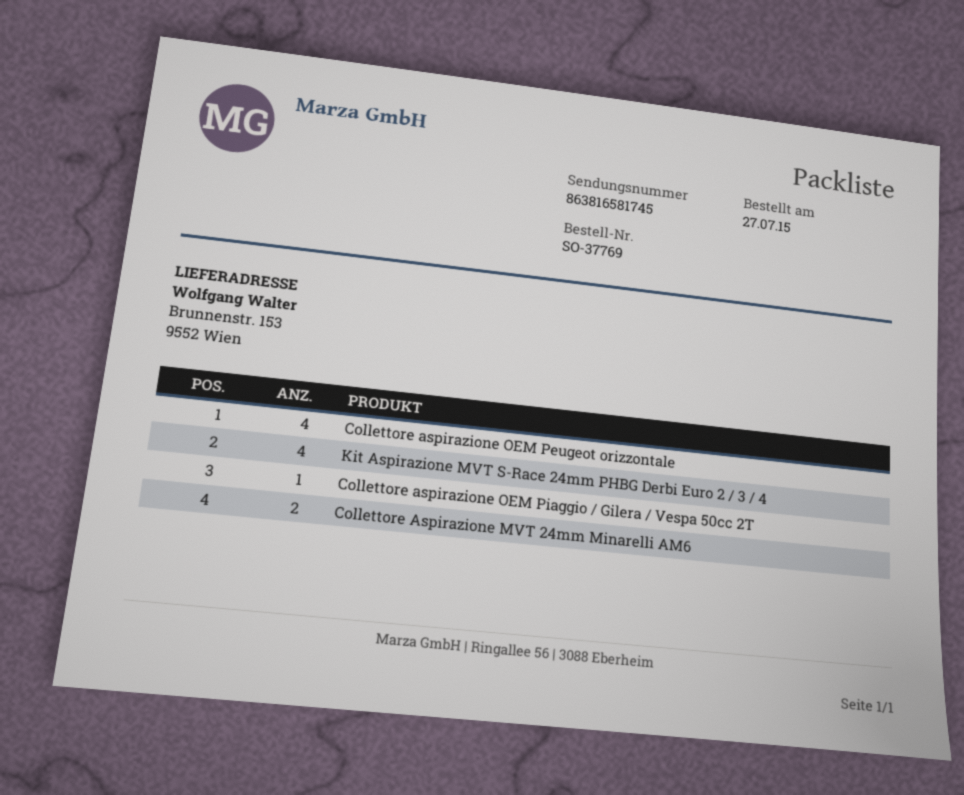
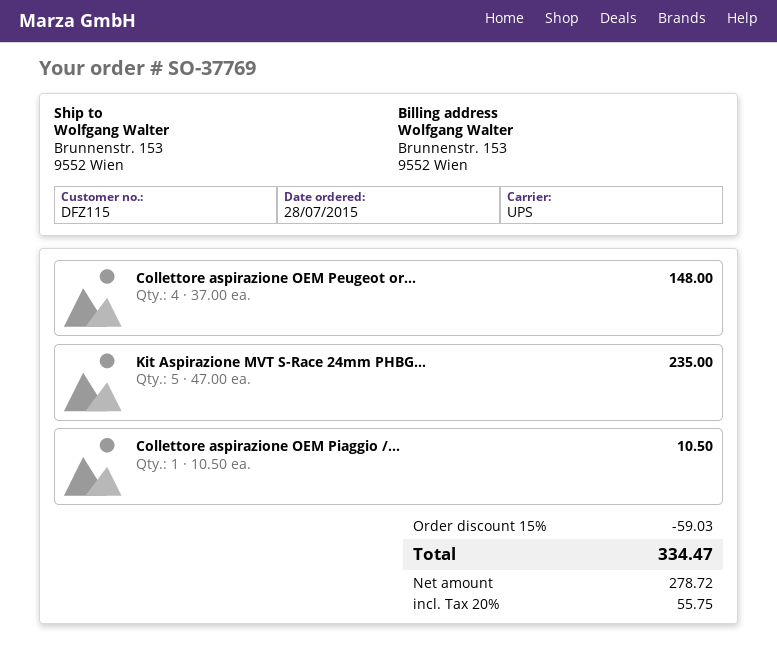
order date: 2015-07-27 -> 2015-07-28
Kit Aspirazione MVT S-Race 24mm PHBG Derbi Euro 2 / 3 / 4: 4 -> 5
Collettore Aspirazione MVT 24mm Minarelli AM6: 2 -> none

